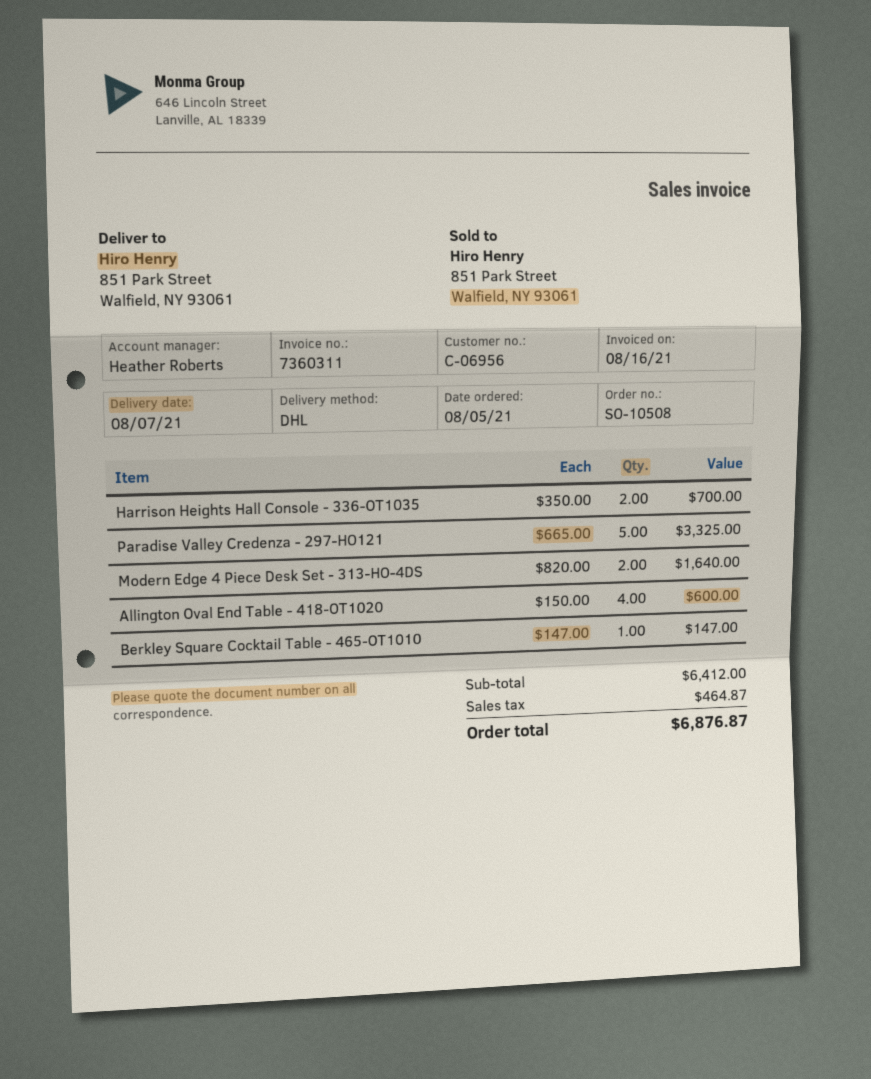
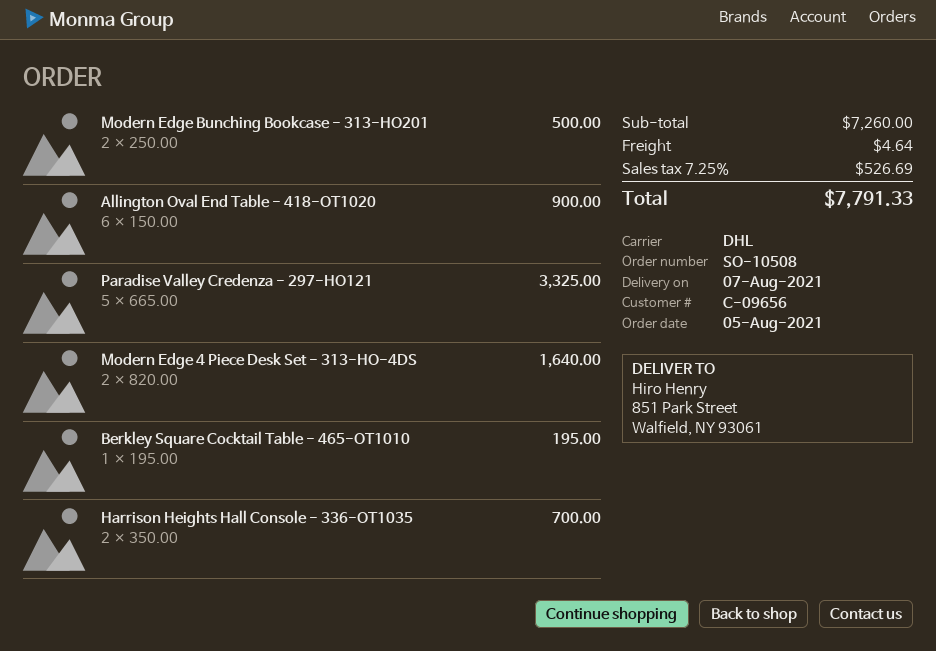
customer number: C-06956 -> C-09656
Allington Oval End Table - 418-OT1020: 4 x 150.00 = 600.00 -> 6 x 150.00 = 900.00
Berkley Square Cocktail Table - 465-OT1010: 1 x 147.00 = 147.00 -> 1 x 195.00 = 195.00
Modern Edge Bunching Bookcase - 313-HO201: none -> 2 x 250.00 = 500.00
subtotal: 6412.00 -> 7260.00
shipping: none -> 4.64
tax: 464.87 -> 526.69
total: 6876.87 -> 7791.33

